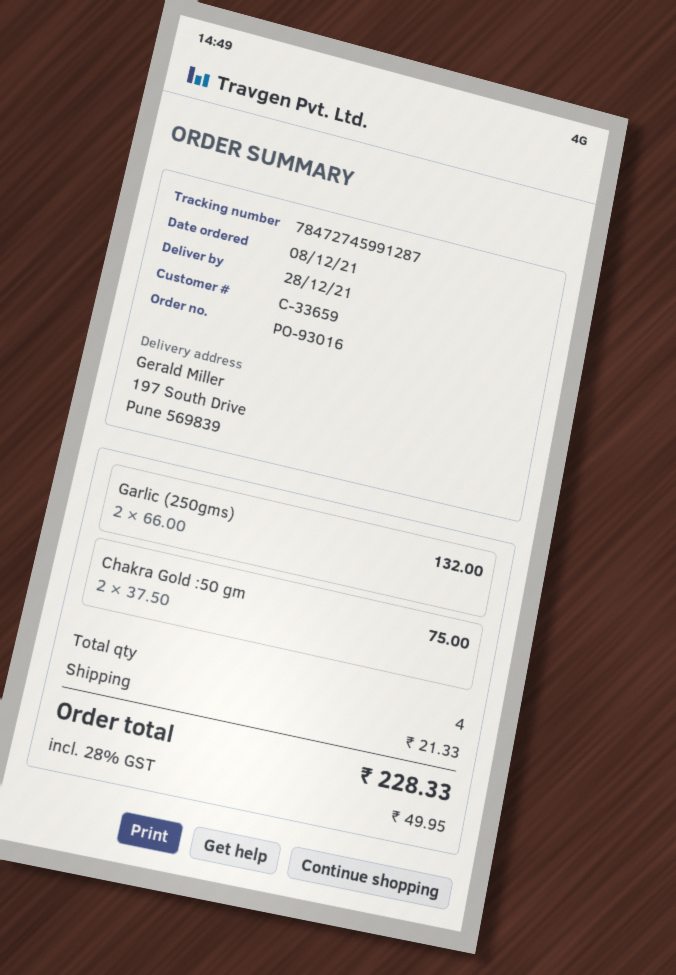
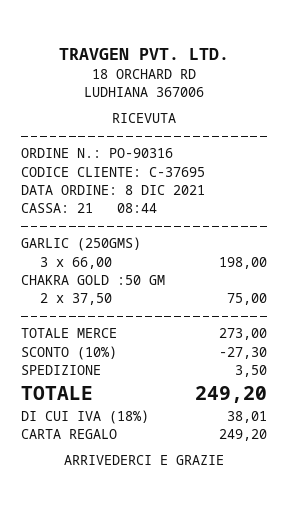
order number: PO-93016 -> PO-90316
customer number: C-33659 -> C-37695
Garlic (250gms): 2 x 66.00 = 132.00 -> 3 x 66.00 = 198.00
discount: none -> 10% = 27.30
shipping: 21.33 -> 3.50
tax: 28% = 49.95 -> 18% = 38.01
total: 228.33 -> 249.20

